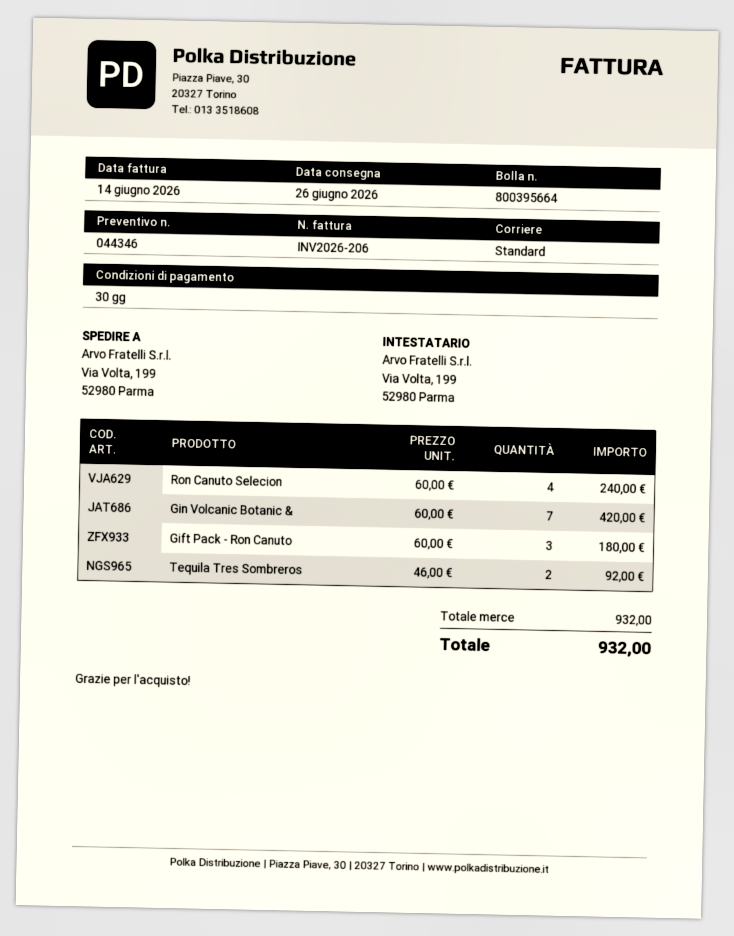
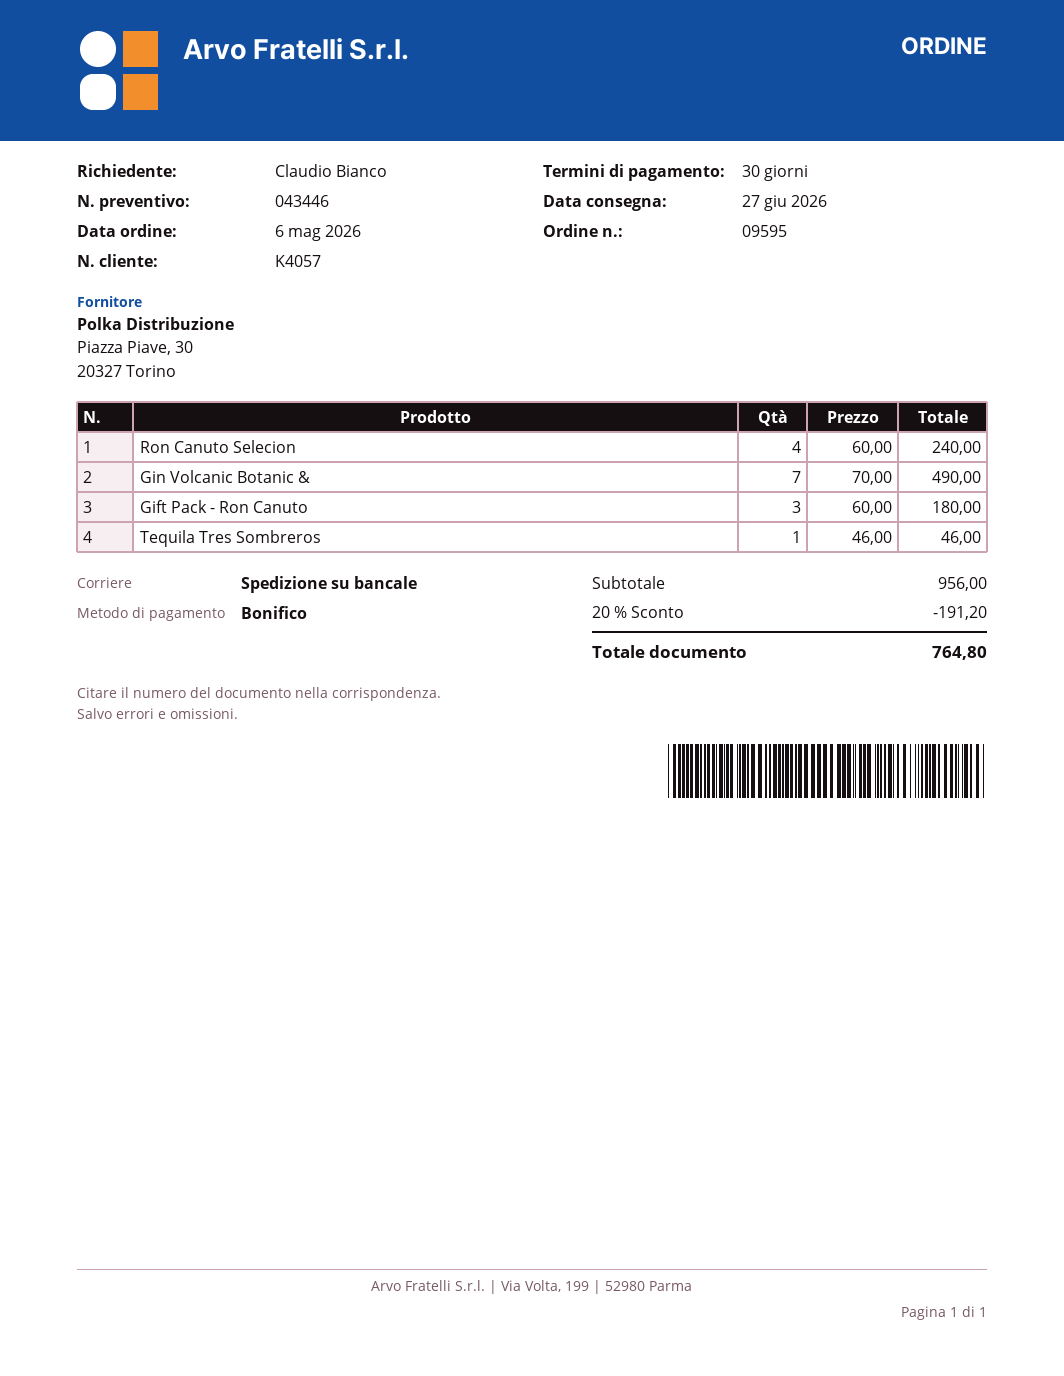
quote number: 044346 -> 043446
delivery date: 2026-06-26 -> 2026-06-27
shipping method: standard -> pallet freight
Gin Volcanic Botanic &: 7 x 60.00 = 420.00 -> 7 x 70.00 = 490.00
Tequila Tres Sombreros: 2 x 46.00 = 92.00 -> 1 x 46.00 = 46.00
subtotal: 932.00 -> 956.00
discount: none -> 20% = 191.20
total: 932.00 -> 764.80

